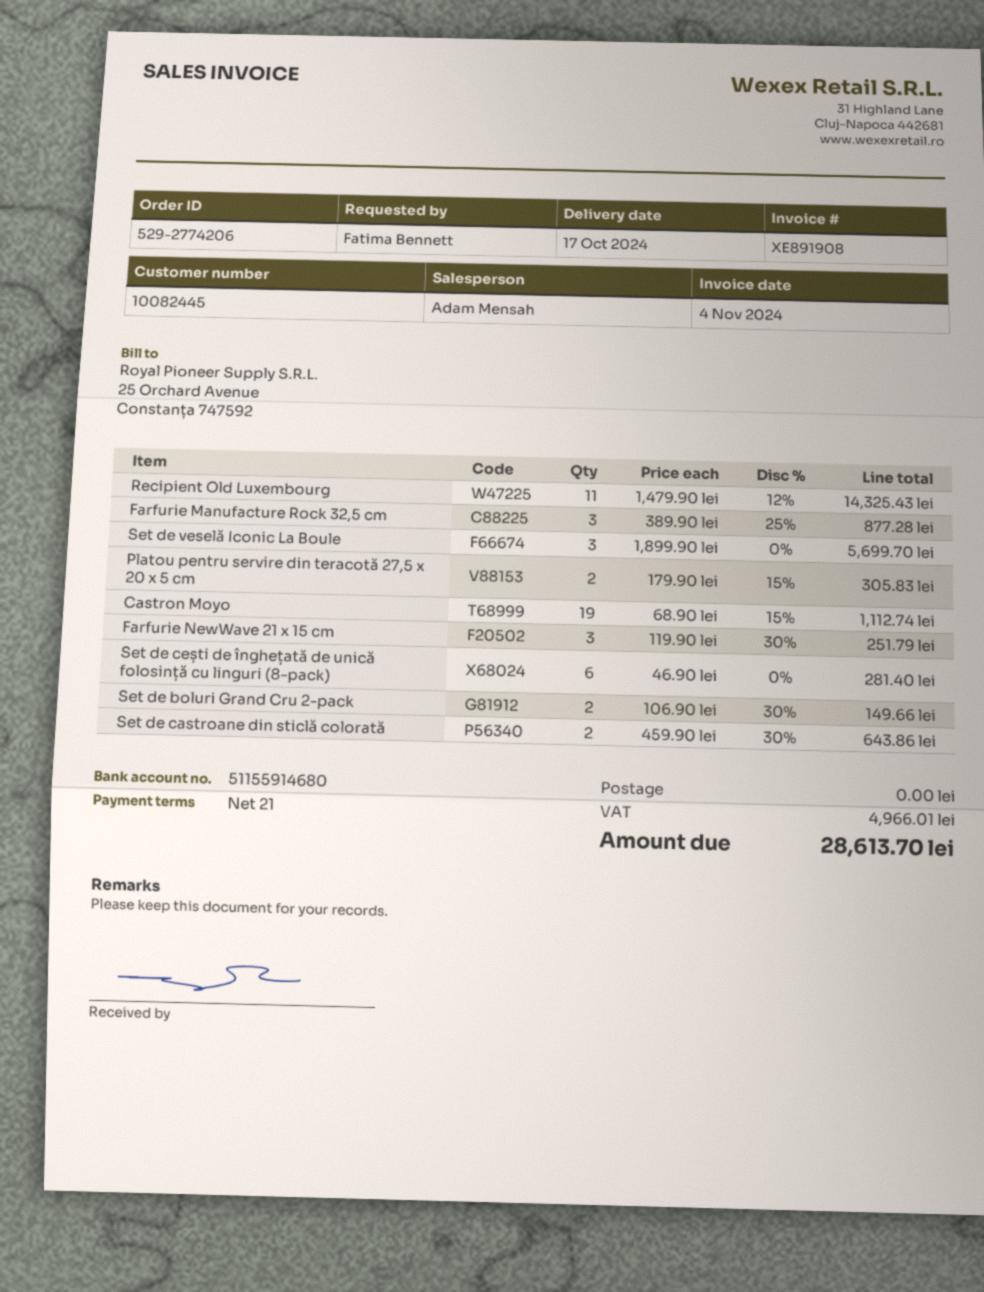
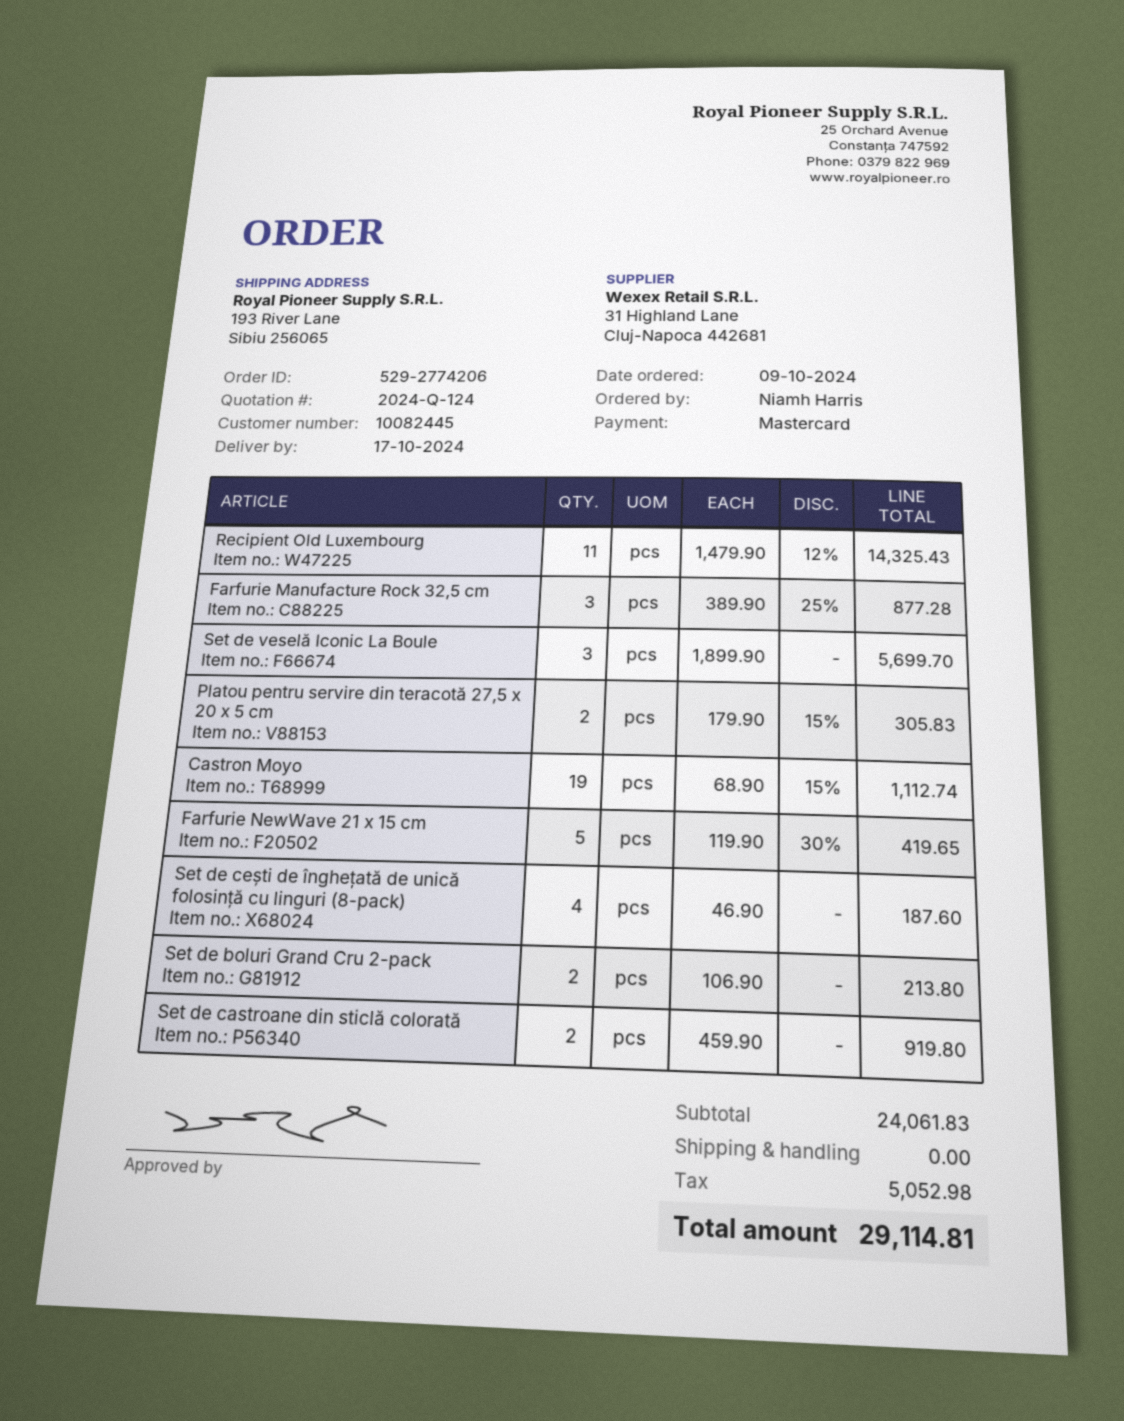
ordered by: Fatima Bennett -> Niamh Harris
Farfurie NewWave 21 x 15 cm: 3 x 119.90 - 30% = 251.79 -> 5 x 119.90 - 30% = 419.65
Set de cești de înghețată de unică folosință cu linguri (8-pack): 6 x 46.90 = 281.40 -> 4 x 46.90 = 187.60
Set de boluri Grand Cru 2-pack: 2 x 106.90 - 30% = 149.66 -> 2 x 106.90 = 213.80
Set de castroane din sticlă colorată: 2 x 459.90 - 30% = 643.86 -> 2 x 459.90 = 919.80
tax: 4966.01 -> 5052.98
total: 28613.70 -> 29114.81

